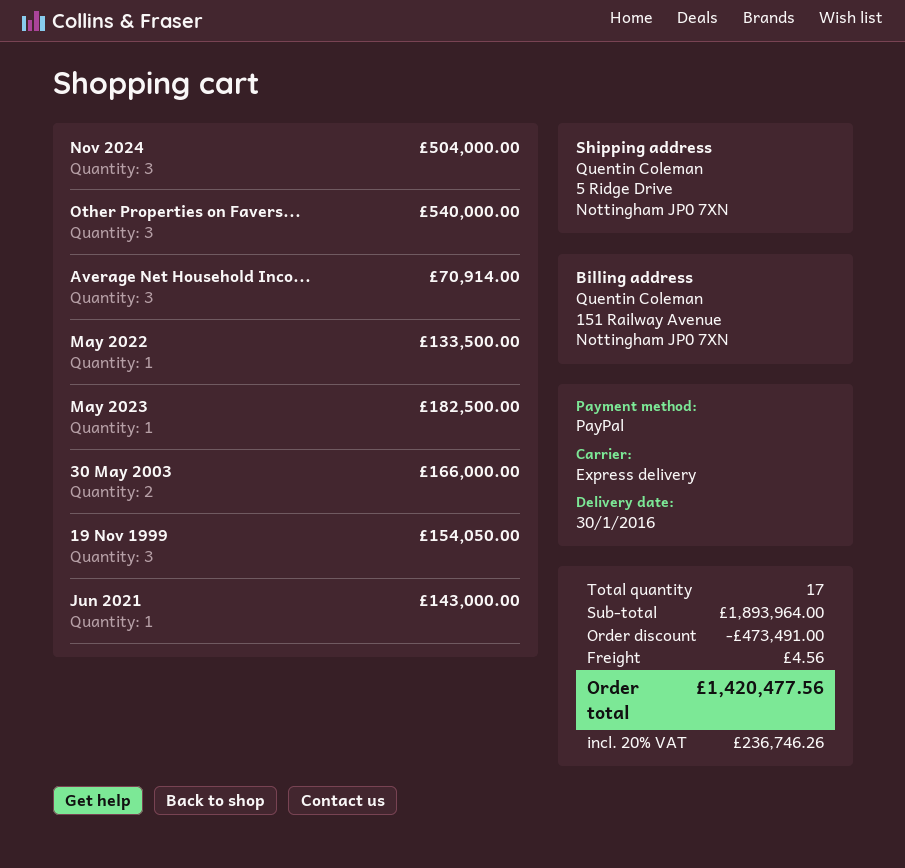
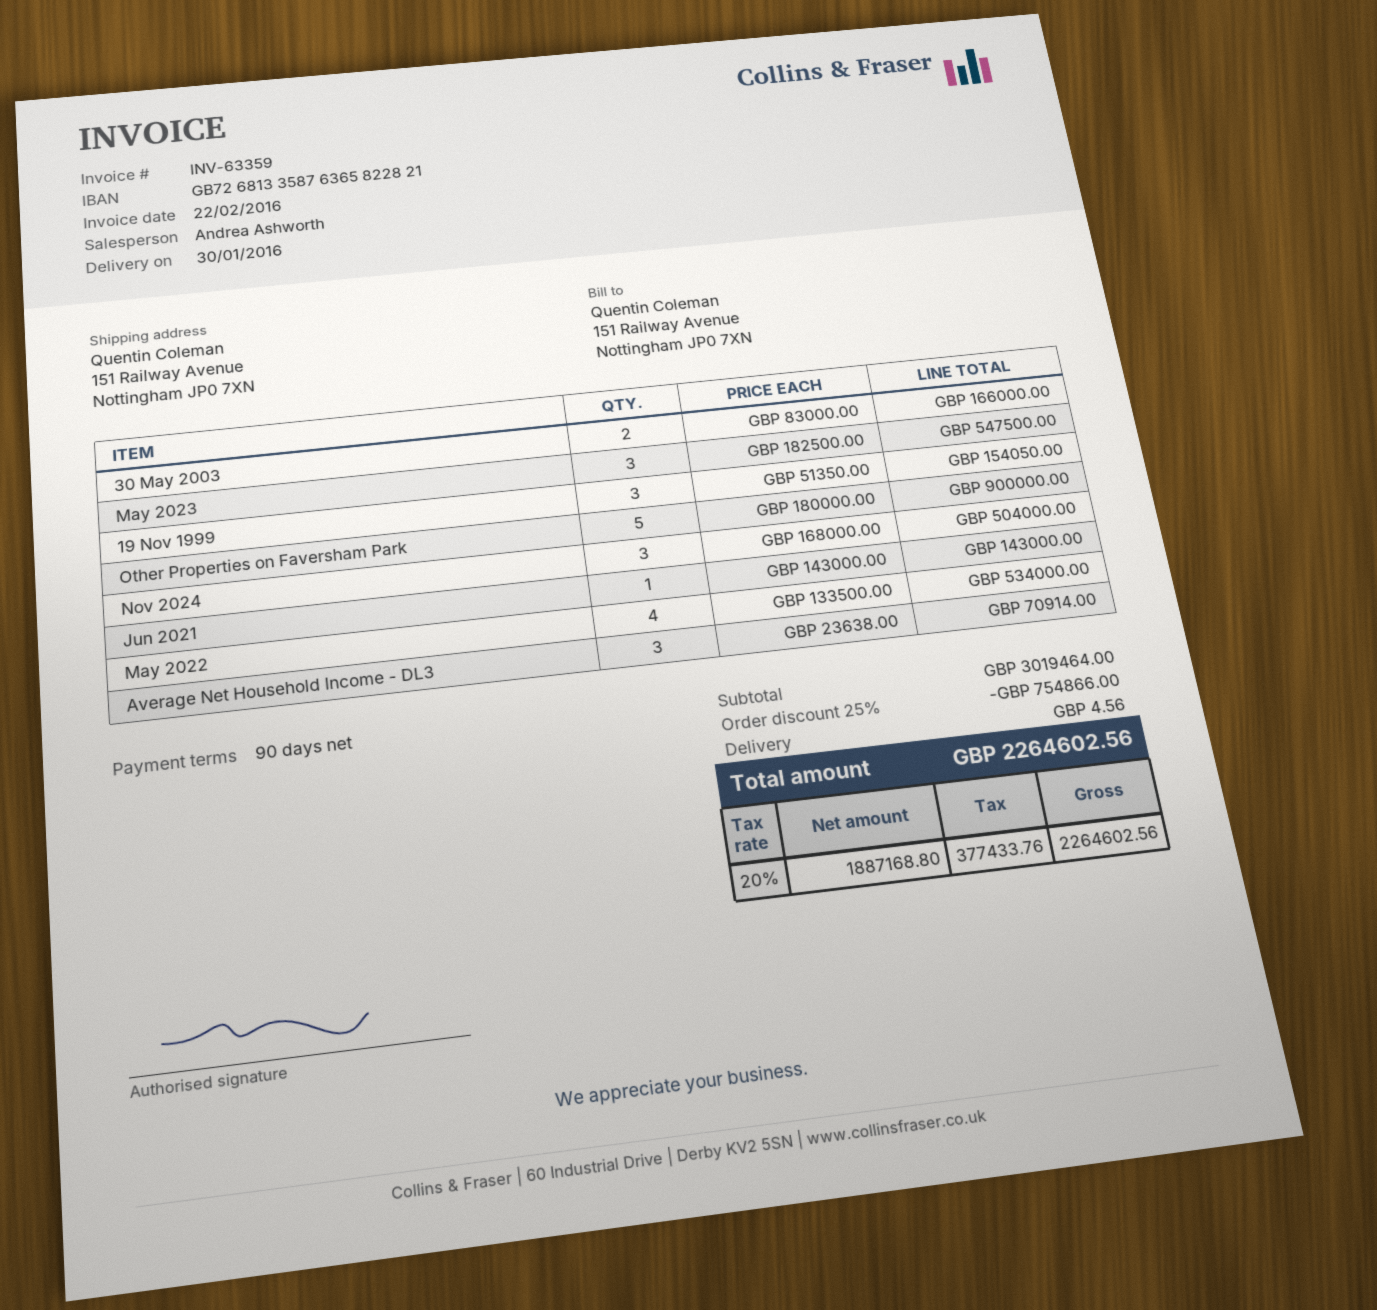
ship to: 5 Ridge Drive, Nottingham JP0 7XN -> 151 Railway Avenue, Nottingham JP0 7XN
Other Properties on Favers...: 3 for 540000.00 -> 5 for 900000.00
May 2022: 1 for 133500.00 -> 4 for 534000.00
May 2023: 1 for 182500.00 -> 3 for 547500.00
subtotal: 1893964.00 -> 3019464.00
discount: 473491.00 -> 754866.00
tax: 20% = 236746.26 -> 20% = 377433.76
total: 1420477.56 -> 2264602.56

